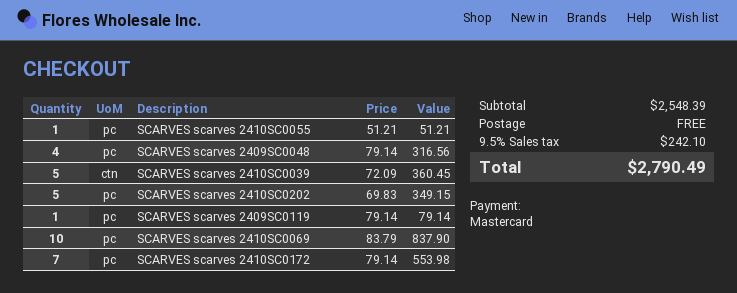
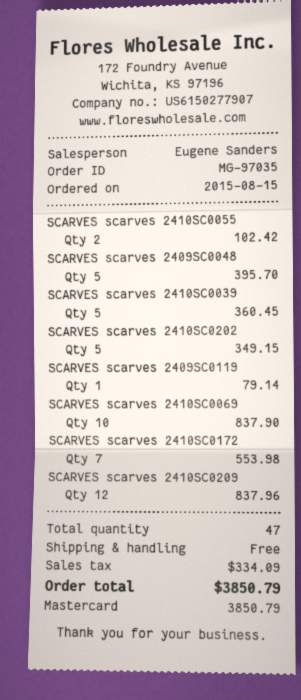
SCARVES scarves 2410SC0055: 1 for 51.21 -> 2 for 102.42
SCARVES scarves 2409SC0048: 4 for 316.56 -> 5 for 395.70
SCARVES scarves 2410SC0209: none -> 12 for 837.96
tax: 242.10 -> 334.09
total: 2790.49 -> 3850.79

